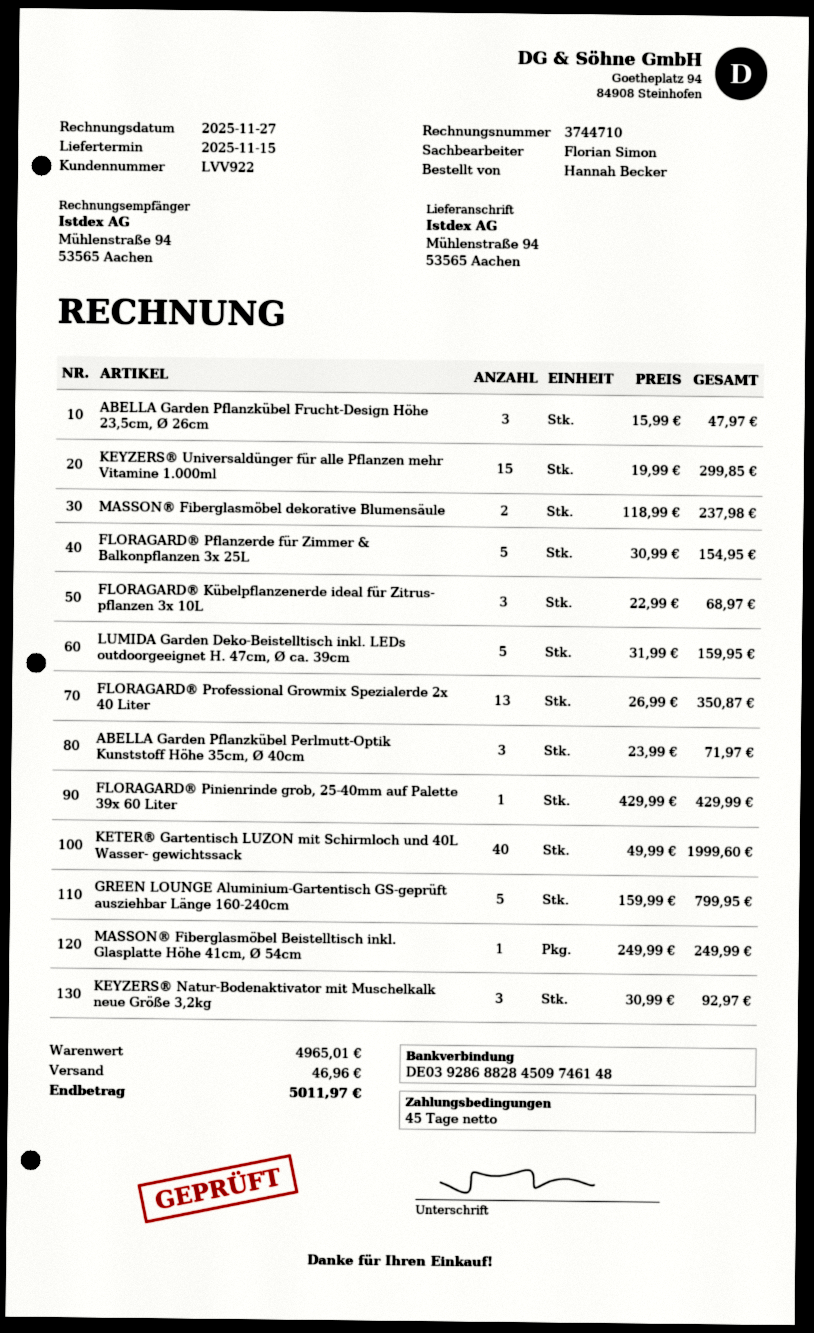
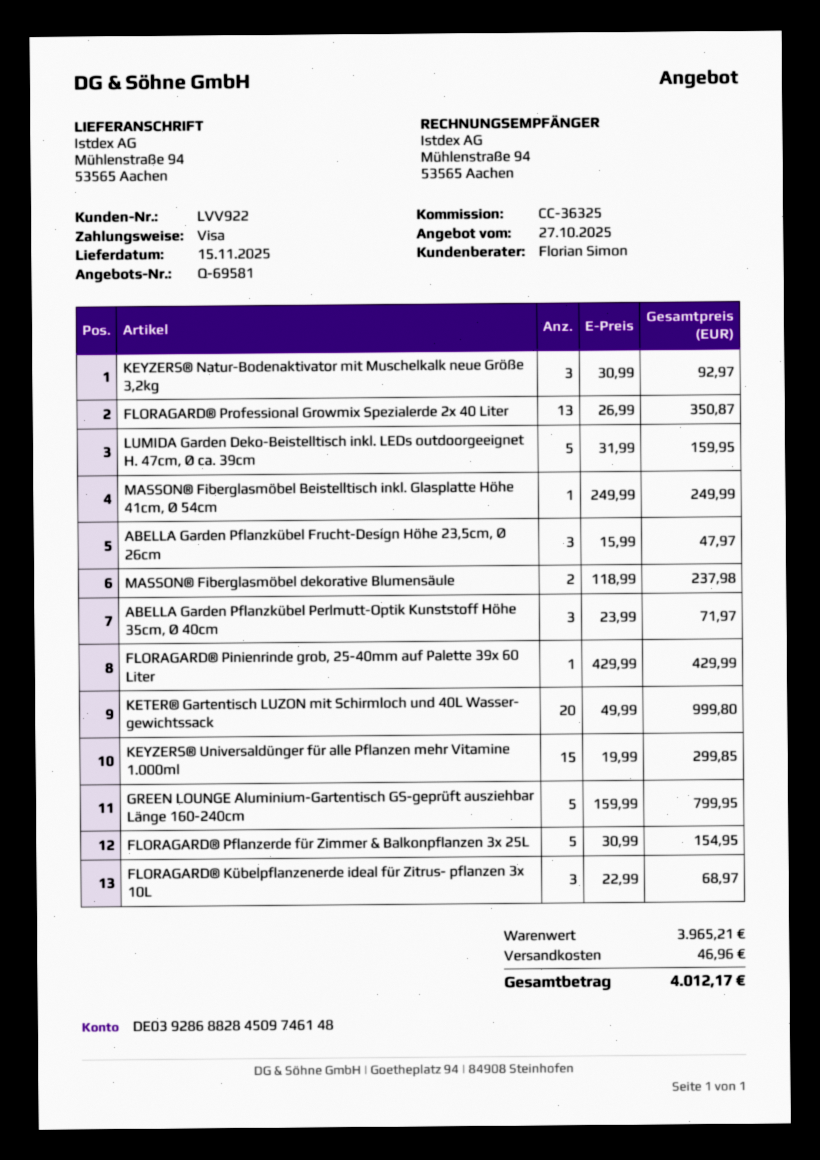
KETER® Gartentisch LUZON mit Schirmloch und 40L Wasser- gewichtssack: 40 x 49.99 = 1999.60 -> 20 x 49.99 = 999.80
subtotal: 4965.01 -> 3965.21
total: 5011.97 -> 4012.17

